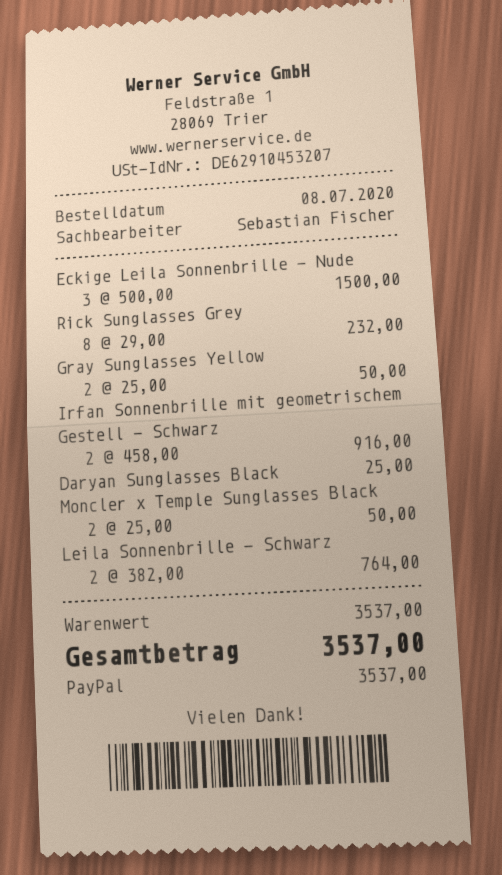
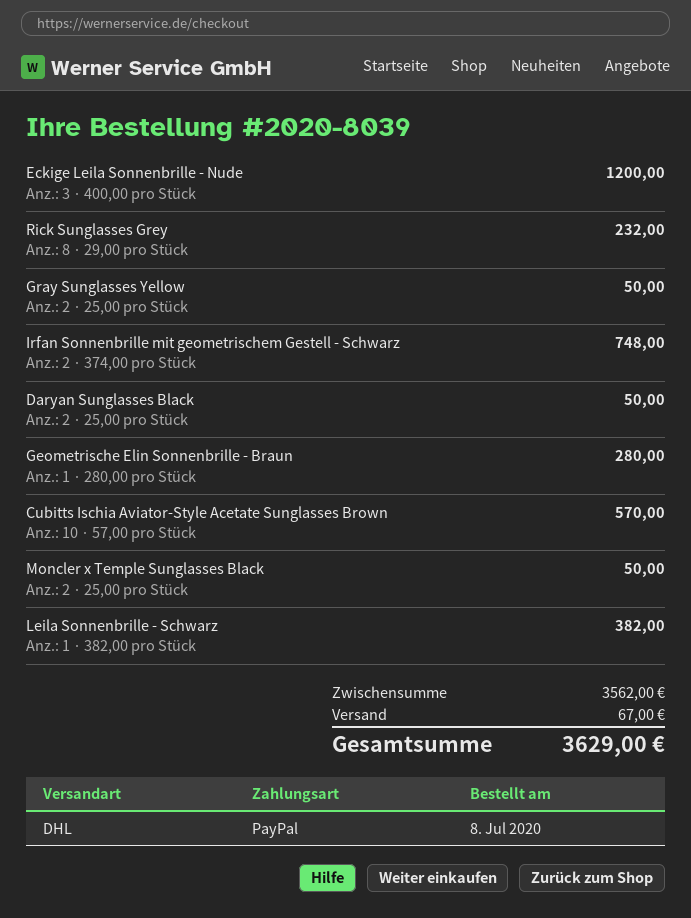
Eckige Leila Sonnenbrille - Nude: 3 x 500.00 = 1500.00 -> 3 x 400.00 = 1200.00
Irfan Sonnenbrille mit geometrischem Gestell - Schwarz: 2 x 458.00 = 916.00 -> 2 x 374.00 = 748.00
Daryan Sunglasses Black: 1 x 25.00 = 25.00 -> 2 x 25.00 = 50.00
Leila Sonnenbrille - Schwarz: 2 x 382.00 = 764.00 -> 1 x 382.00 = 382.00
Geometrische Elin Sonnenbrille - Braun: none -> 1 x 280.00 = 280.00
Cubitts Ischia Aviator-Style Acetate Sunglasses Brown: none -> 10 x 57.00 = 570.00
subtotal: 3537.00 -> 3562.00
shipping: none -> 67.00
total: 3537.00 -> 3629.00

